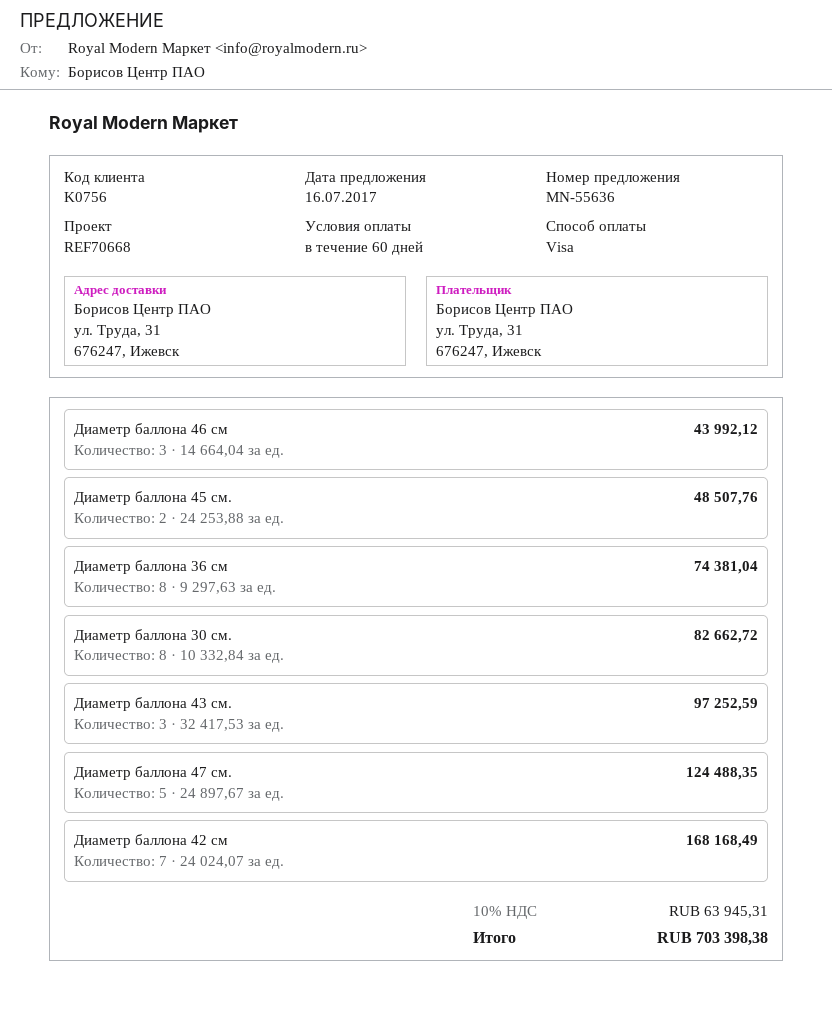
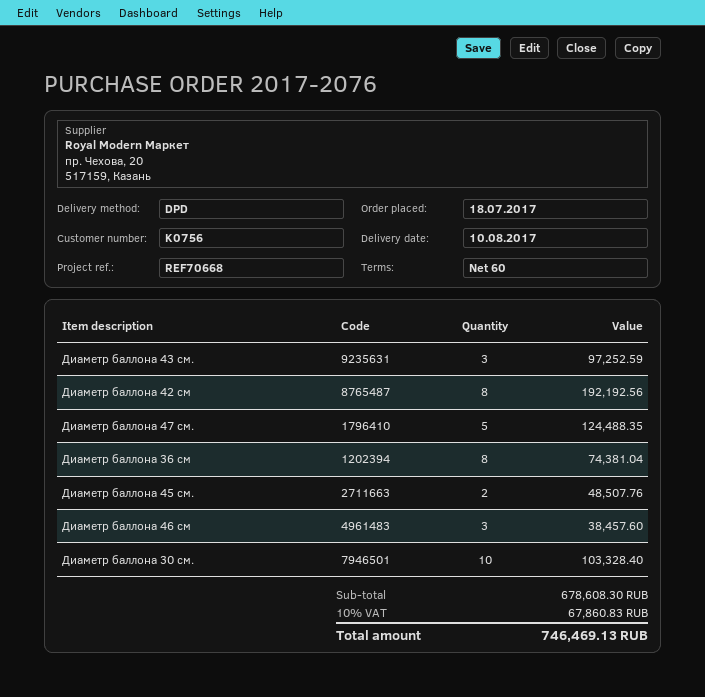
Диаметр баллона 46 см: 3 for 43992.12 -> 3 for 38457.60
Диаметр баллона 30 см.: 8 for 82662.72 -> 10 for 103328.40
Диаметр баллона 42 см: 7 for 168168.49 -> 8 for 192192.56
tax: 10% = 63945.31 -> 10% = 67860.83
total: 703398.38 -> 746469.13

